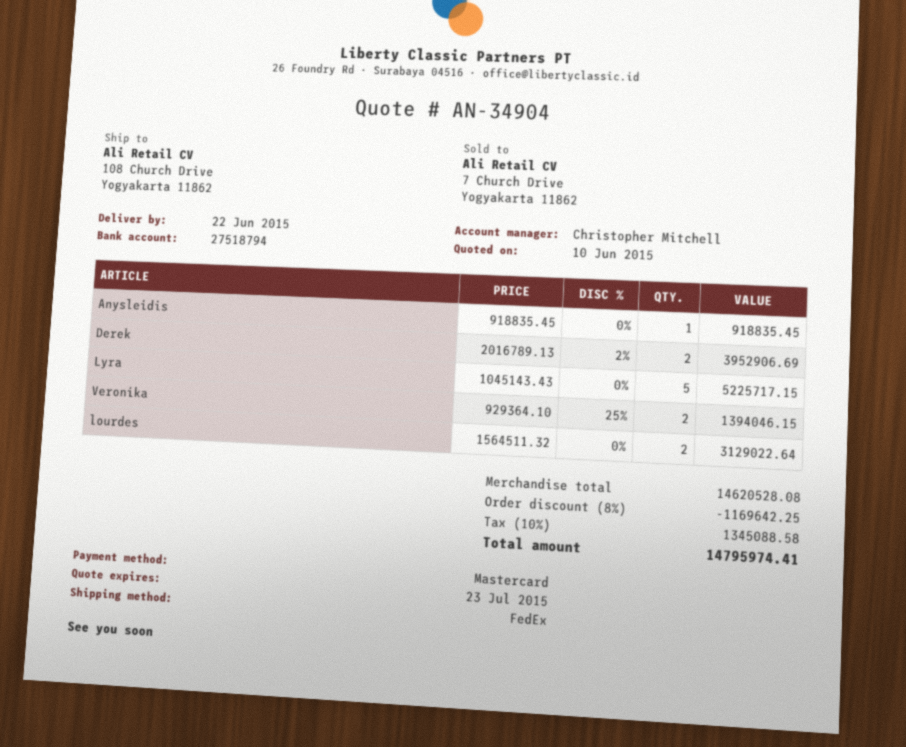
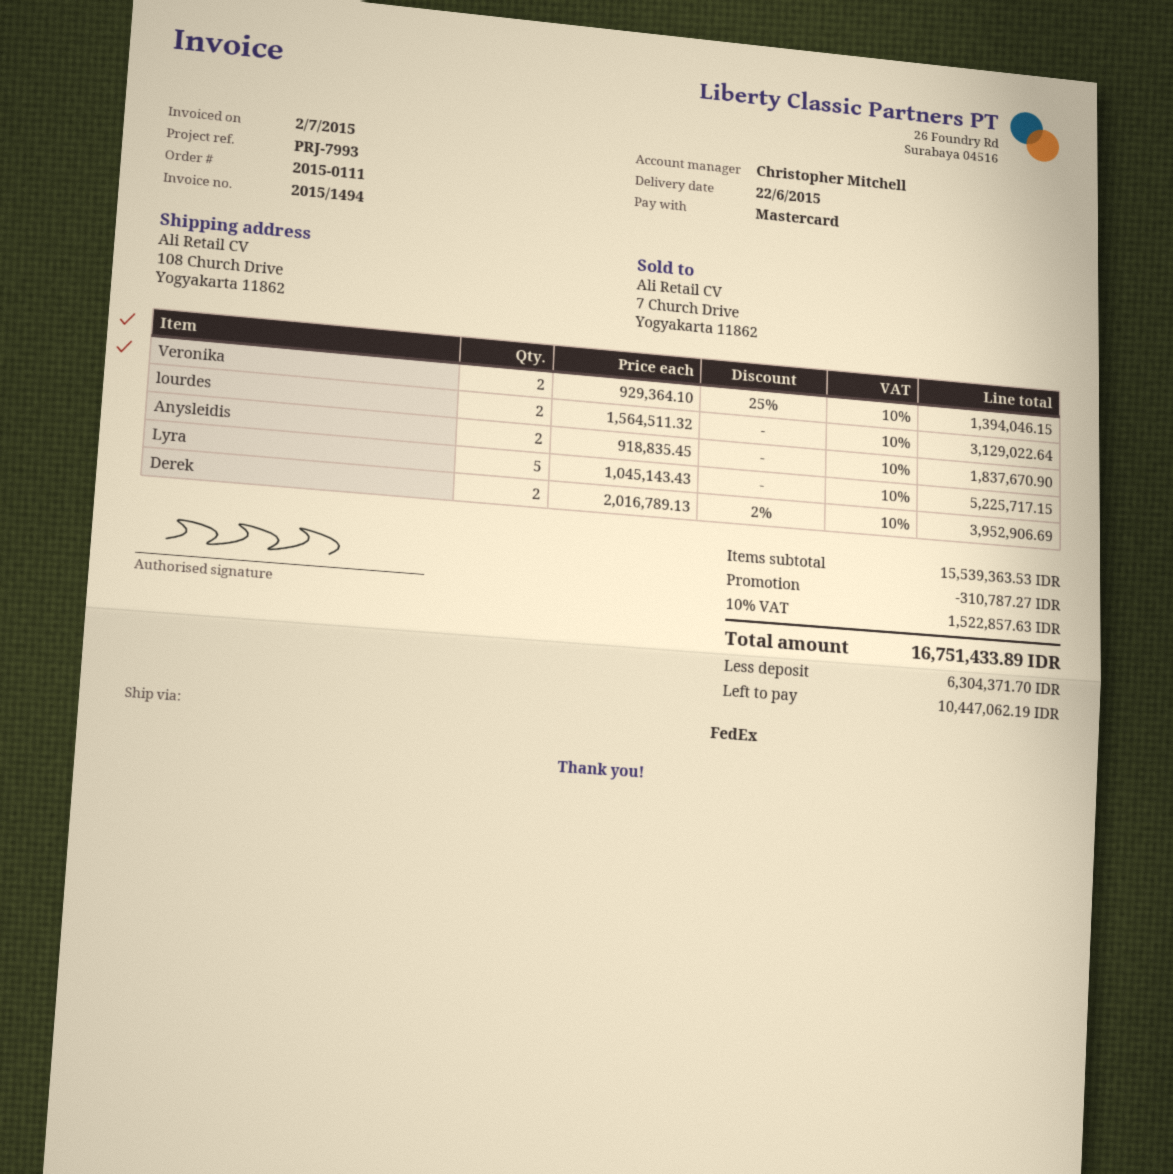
Anysleidis: 1 x 918835.45 = 918835.45 -> 2 x 918835.45 = 1837670.90
subtotal: 14620528.08 -> 15539363.53
discount: 1169642.25 -> 310787.27
tax: 10% = 1345088.58 -> 10% = 1522857.63
total: 14795974.41 -> 16751433.89

